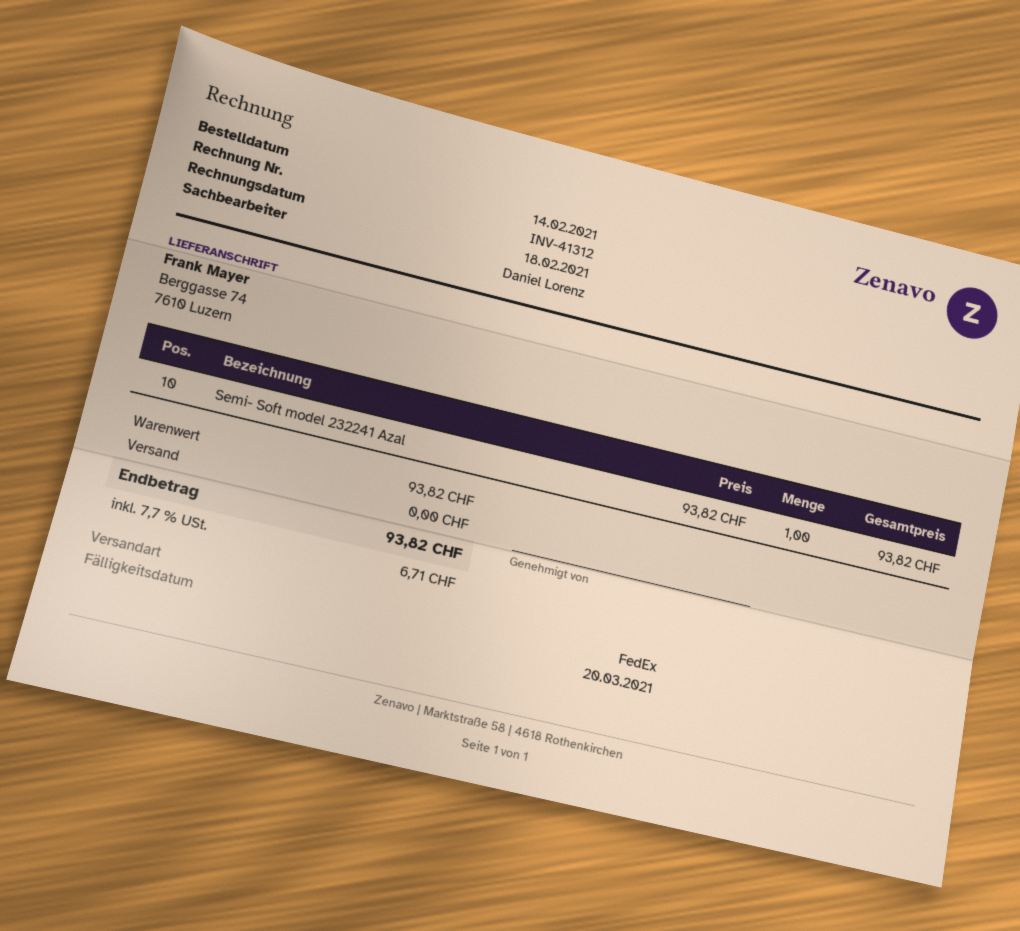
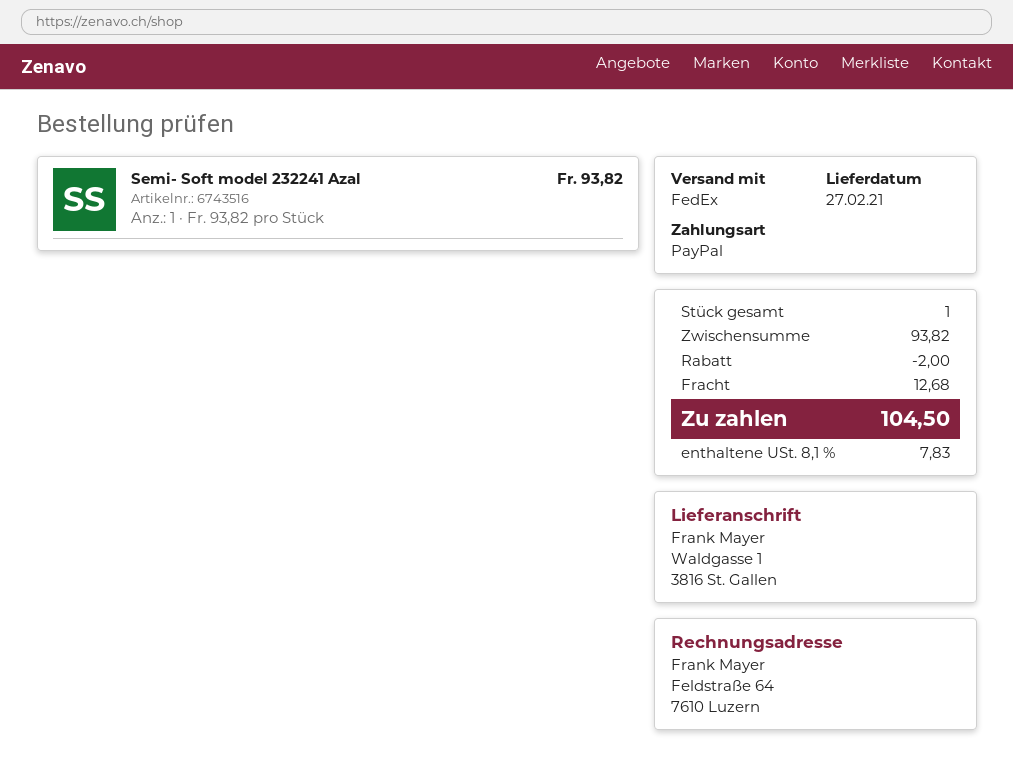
ship to: Berggasse 74, 7610 Luzern -> Waldgasse 1, 3816 St. Gallen
discount: none -> 2.00
shipping: 0.00 -> 12.68
tax: 7.7% = 6.71 -> 8.1% = 7.83
total: 93.82 -> 104.50

